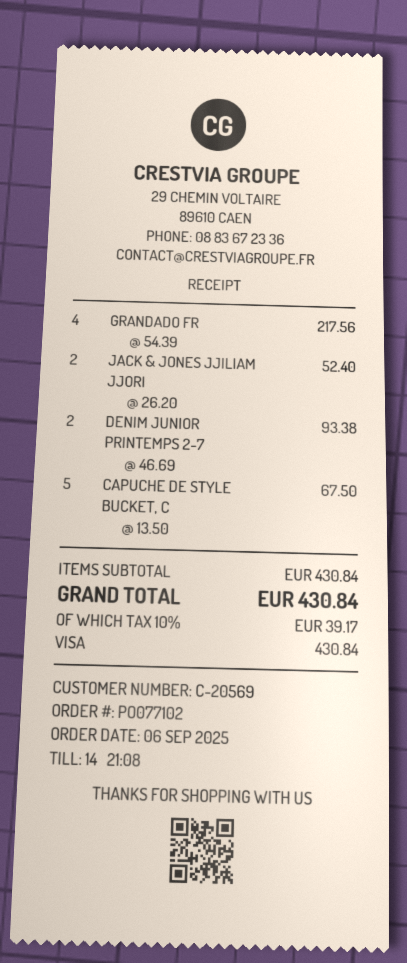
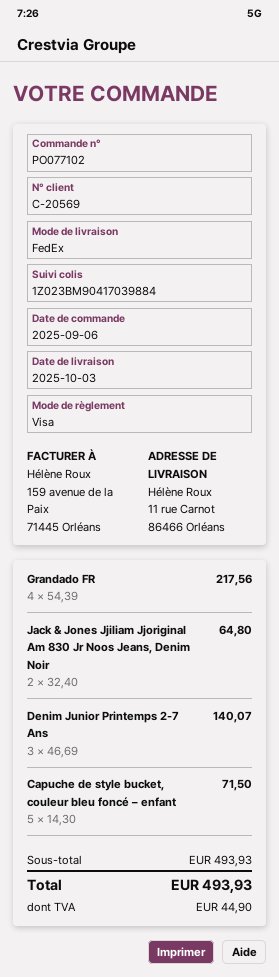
JACK & JONES JJILIAM JJORI: 2 x 26.20 = 52.40 -> 2 x 32.40 = 64.80
DENIM JUNIOR PRINTEMPS 2-7: 2 x 46.69 = 93.38 -> 3 x 46.69 = 140.07
CAPUCHE DE STYLE BUCKET, C: 5 x 13.50 = 67.50 -> 5 x 14.30 = 71.50
subtotal: 430.84 -> 493.93
tax: 39.17 -> 44.90
total: 430.84 -> 493.93

